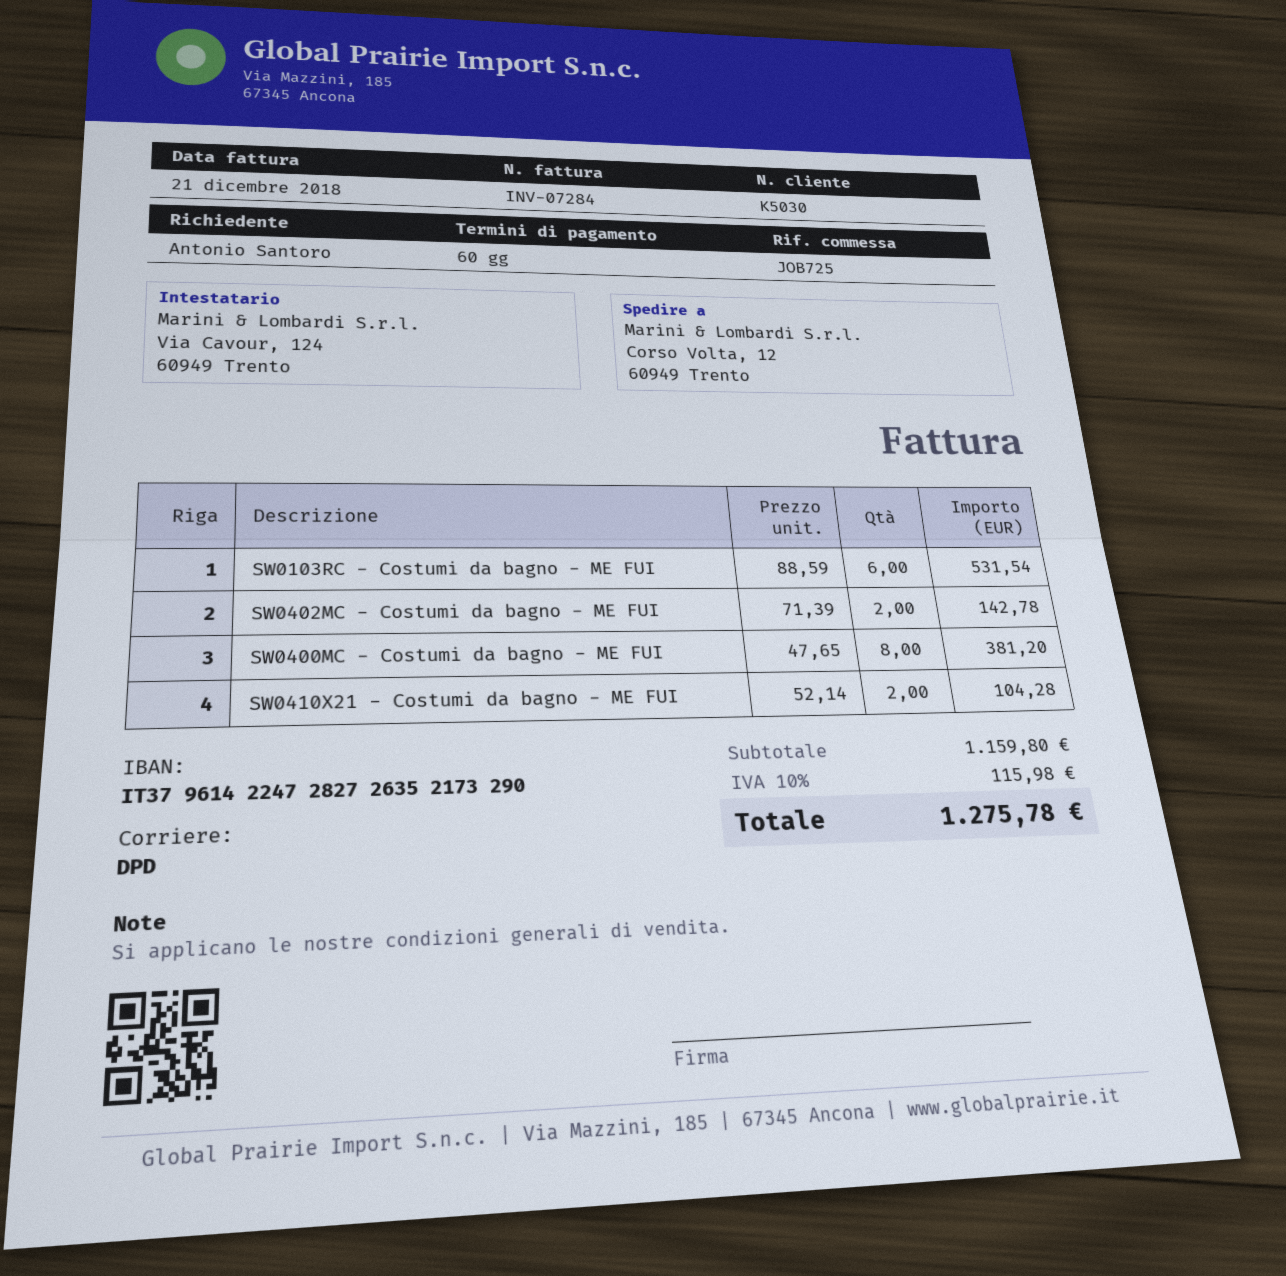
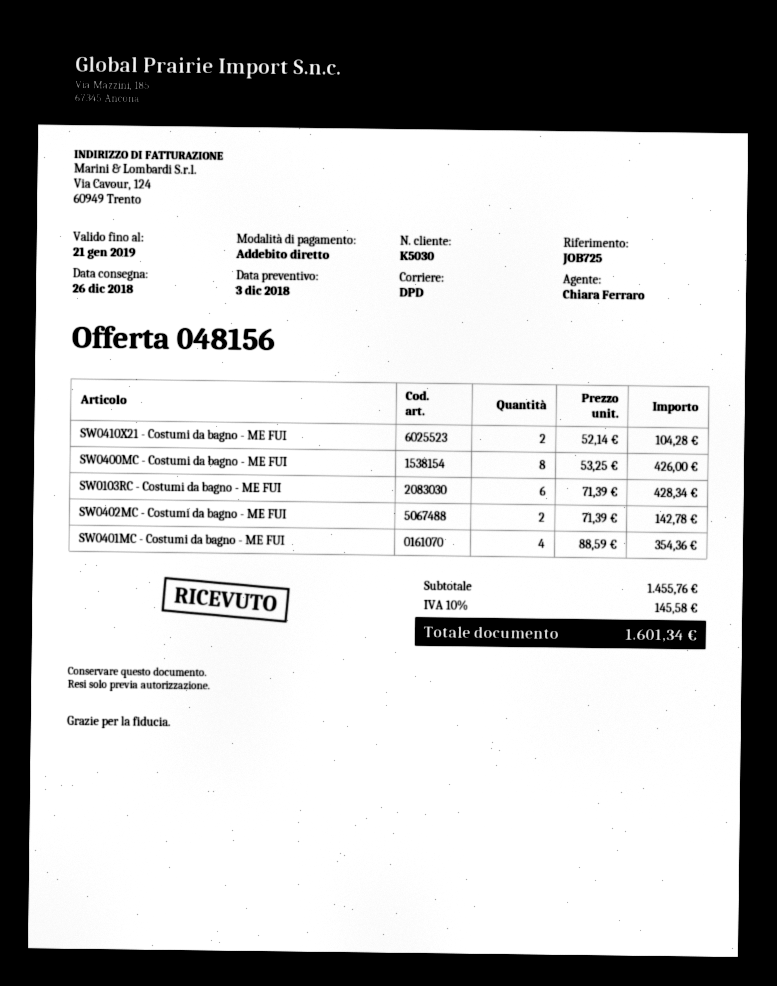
SW0103RC - Costumi da bagno - ME FUI: 6 x 88.59 = 531.54 -> 6 x 71.39 = 428.34
SW0400MC - Costumi da bagno - ME FUI: 8 x 47.65 = 381.20 -> 8 x 53.25 = 426.00
SW0401MC - Costumi da bagno - ME FUI: none -> 4 x 88.59 = 354.36
subtotal: 1159.80 -> 1455.76
tax: 10% = 115.98 -> 10% = 145.58
total: 1275.78 -> 1601.34

